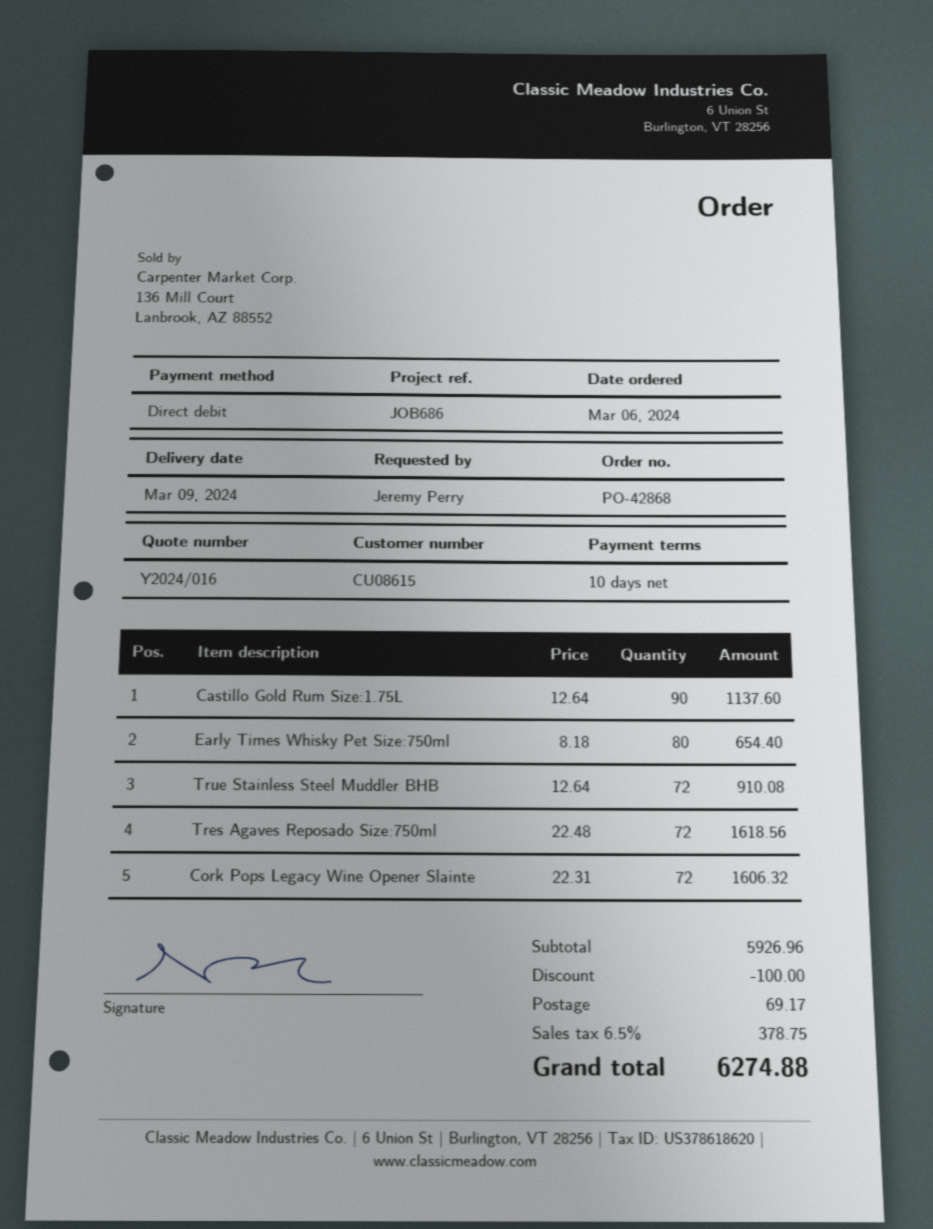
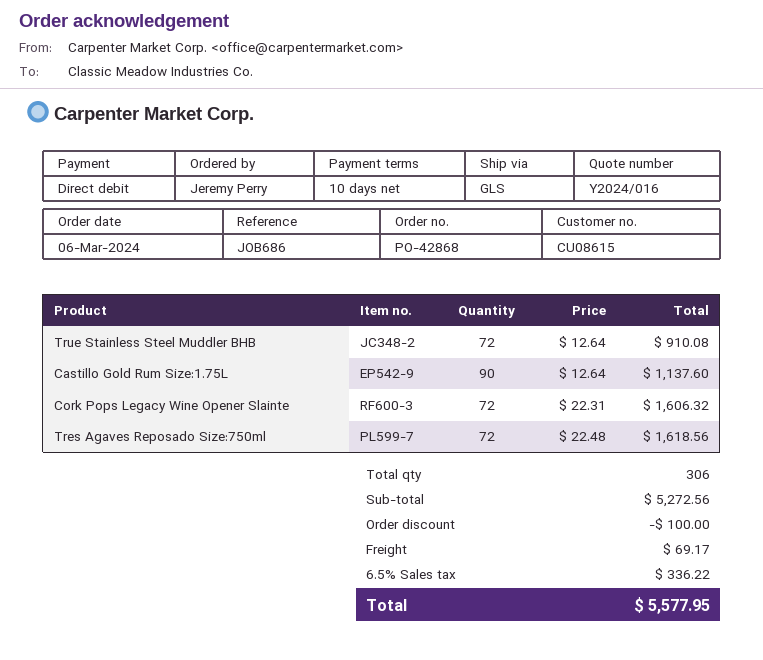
Early Times Whisky Pet Size:750ml: 80 x 8.18 = 654.40 -> none
subtotal: 5926.96 -> 5272.56
tax: 6.5% = 378.75 -> 6.5% = 336.22
total: 6274.88 -> 5577.95

